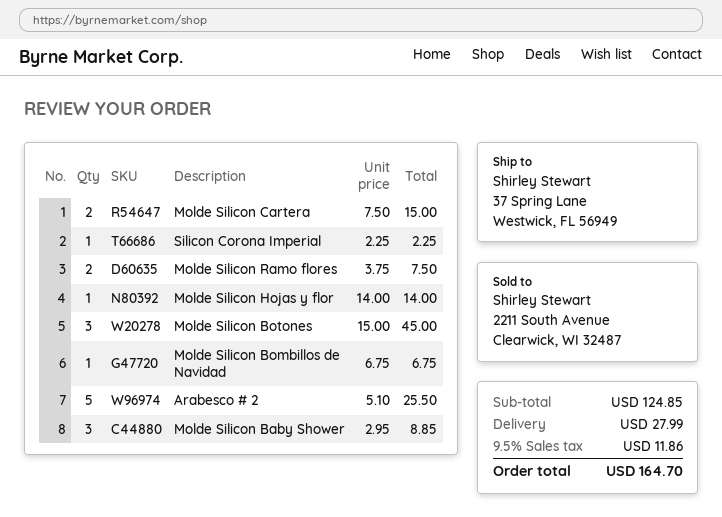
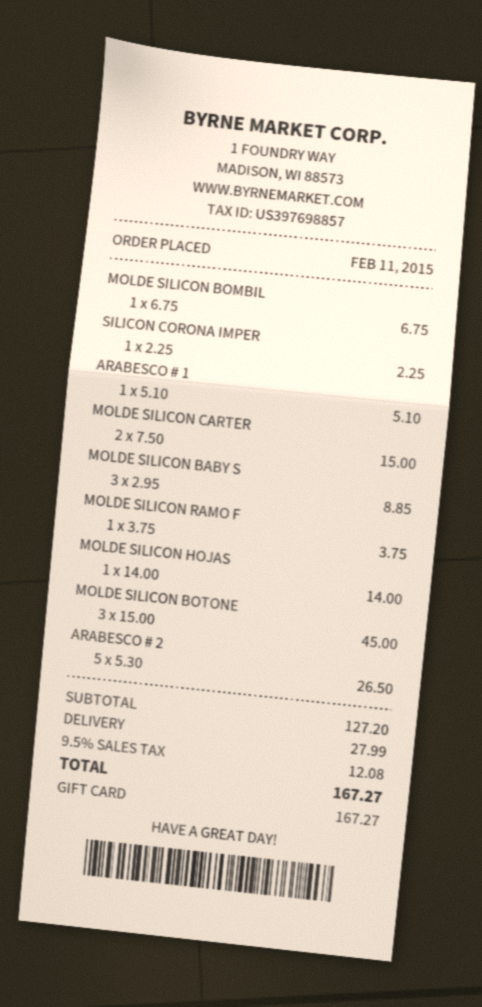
Molde Silicon Ramo flores: 2 x 3.75 = 7.50 -> 1 x 3.75 = 3.75
Arabesco # 2: 5 x 5.10 = 25.50 -> 5 x 5.30 = 26.50
ARABESCO # 1: none -> 1 x 5.10 = 5.10
subtotal: 124.85 -> 127.20
tax: 9.5% = 11.86 -> 9.5% = 12.08
total: 164.70 -> 167.27

